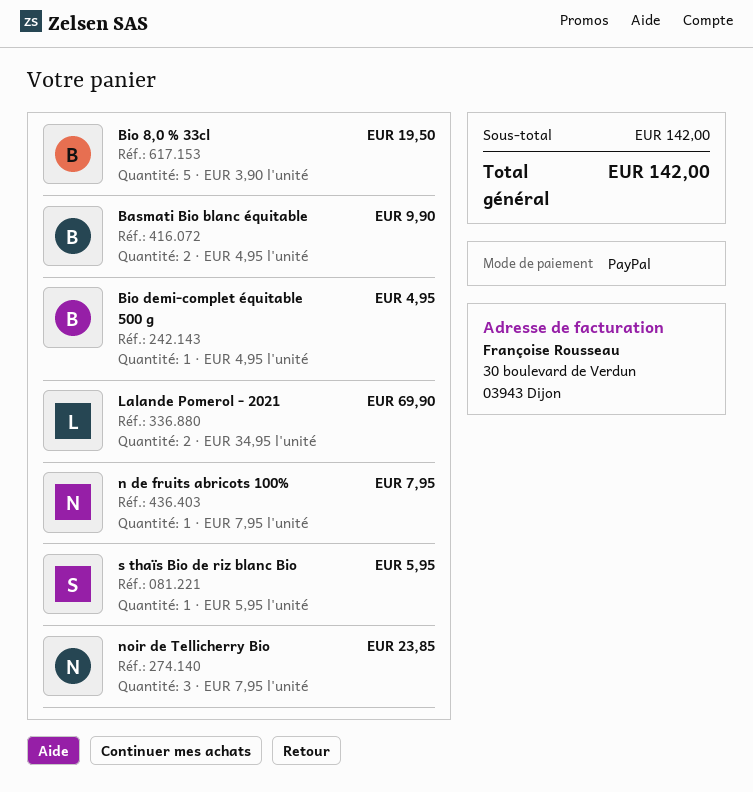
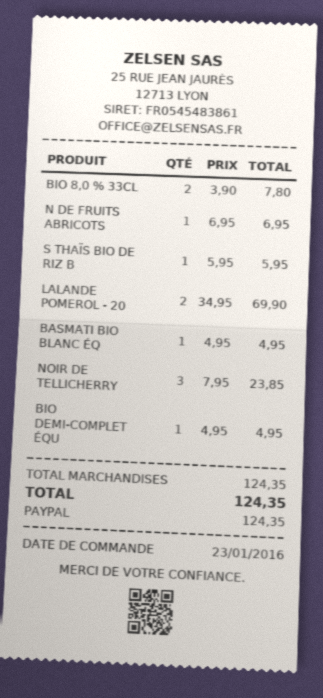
Bio 8,0 % 33cl: 5 x 3.90 = 19.50 -> 2 x 3.90 = 7.80
Basmati Bio blanc équitable: 2 x 4.95 = 9.90 -> 1 x 4.95 = 4.95
n de fruits abricots 100%: 1 x 7.95 = 7.95 -> 1 x 6.95 = 6.95
subtotal: 142.00 -> 124.35
total: 142.00 -> 124.35

